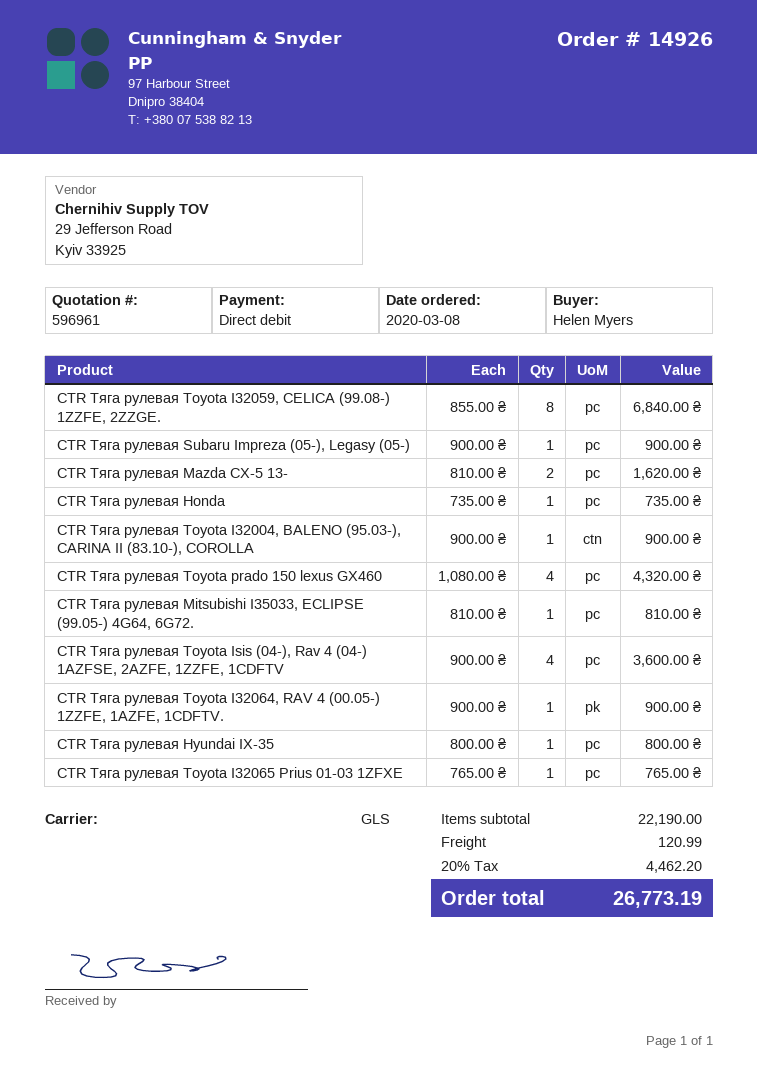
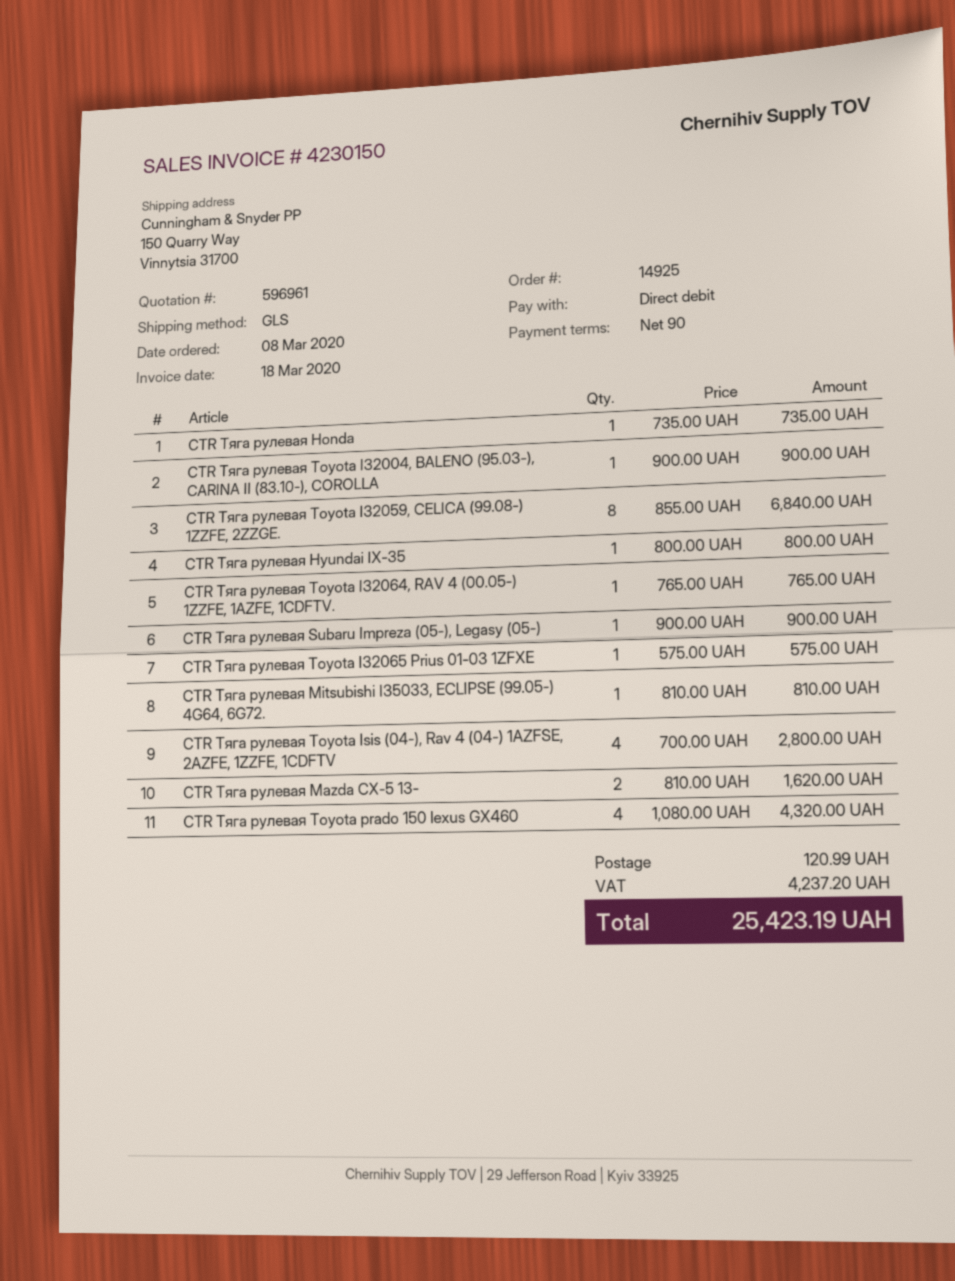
order number: 14926 -> 14925
CTR Тяга рулевая Toyota Isis (04-), Rav 4 (04-) 1AZFSE, 2AZFE, 1ZZFE, 1CDFTV: 4 x 900.00 = 3600.00 -> 4 x 700.00 = 2800.00
CTR Тяга рулевая Toyota I32064, RAV 4 (00.05-) 1ZZFE, 1AZFE, 1CDFTV.: 1 x 900.00 = 900.00 -> 1 x 765.00 = 765.00
CTR Тяга рулевая Toyota I32065 Prius 01-03 1ZFXE: 1 x 765.00 = 765.00 -> 1 x 575.00 = 575.00
tax: 4462.20 -> 4237.20
total: 26773.19 -> 25423.19

